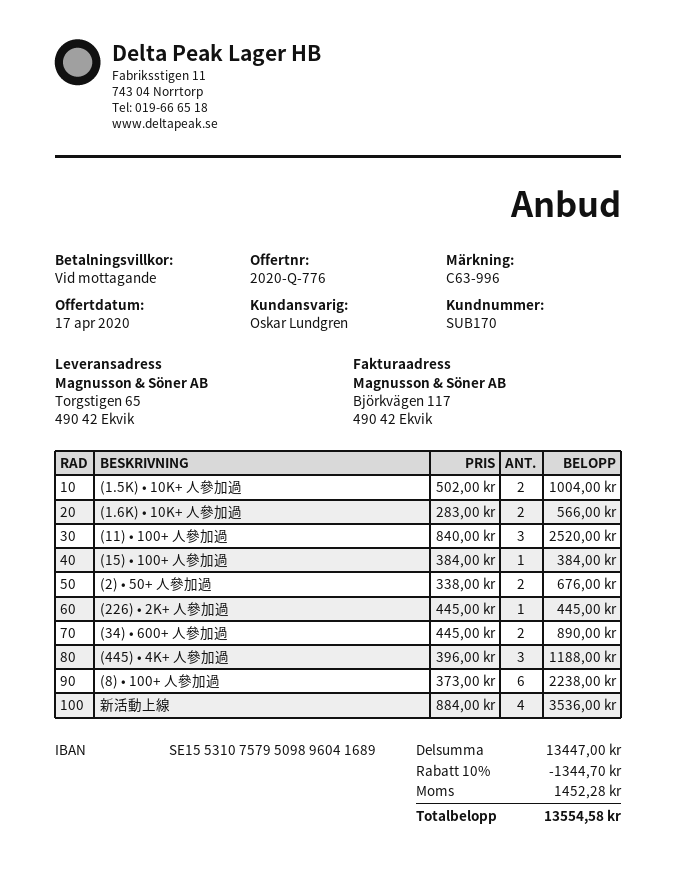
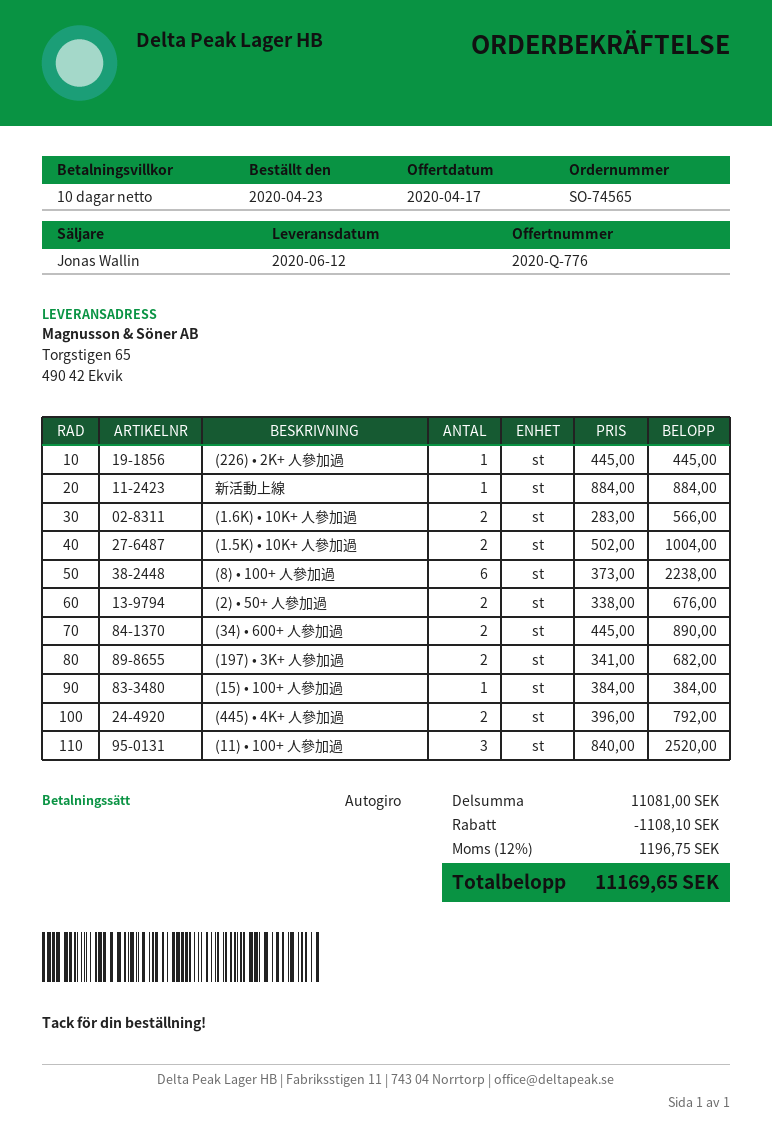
payment terms: on receipt -> 10 days
sales rep: Oskar Lundgren -> Jonas Wallin
(445) • 4K+ 人參加過: 3 x 396.00 = 1188.00 -> 2 x 396.00 = 792.00
新活動上線: 4 x 884.00 = 3536.00 -> 1 x 884.00 = 884.00
(197) • 3K+ 人參加過: none -> 2 x 341.00 = 682.00
subtotal: 13447.00 -> 11081.00
discount: 1344.70 -> 1108.10
tax: 1452.28 -> 1196.75
total: 13554.58 -> 11169.65

